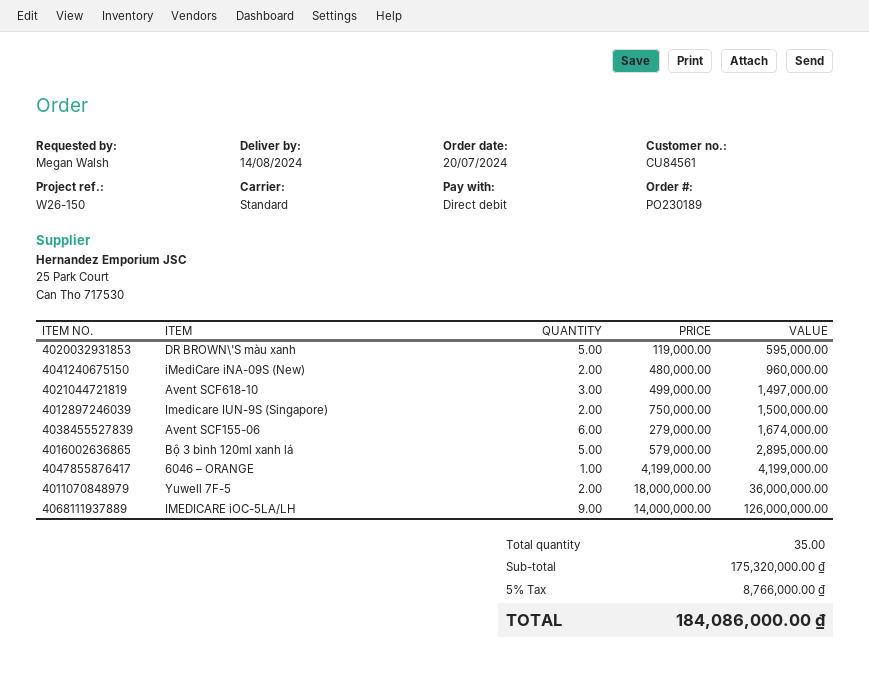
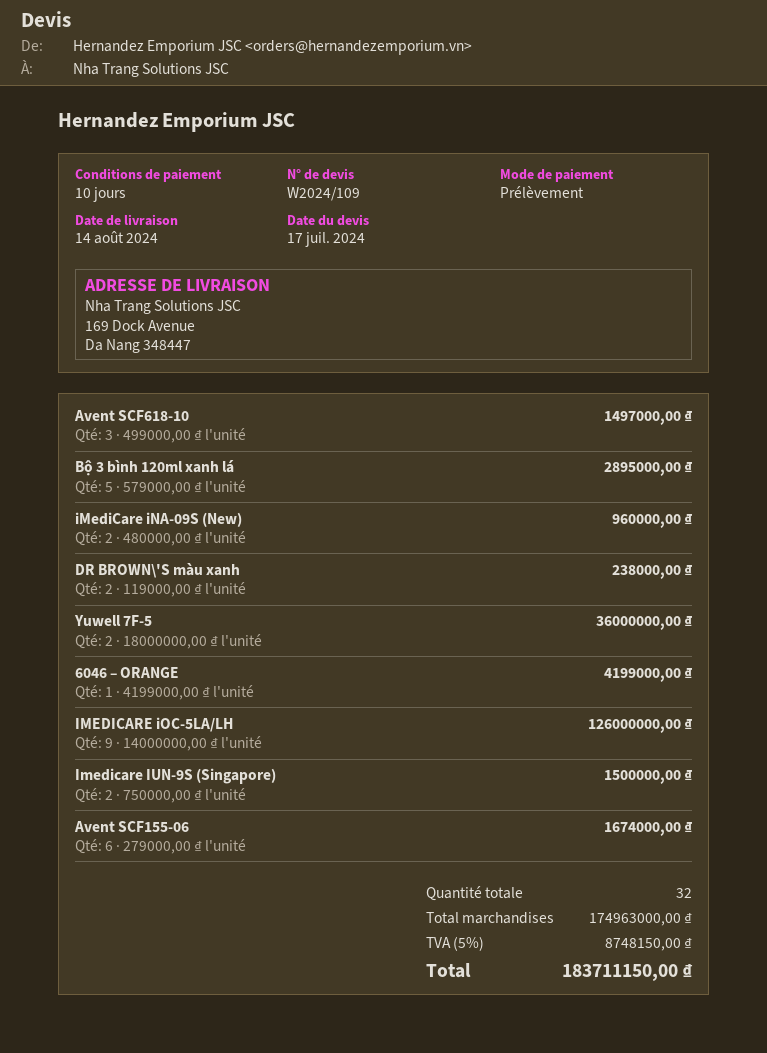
DR BROWN\'S màu xanh: 5 x 119000.00 = 595000.00 -> 2 x 119000.00 = 238000.00
total quantity: 35 -> 32
subtotal: 175320000.00 -> 174963000.00
tax: 5% = 8766000.00 -> 5% = 8748150.00
total: 184086000.00 -> 183711150.00

